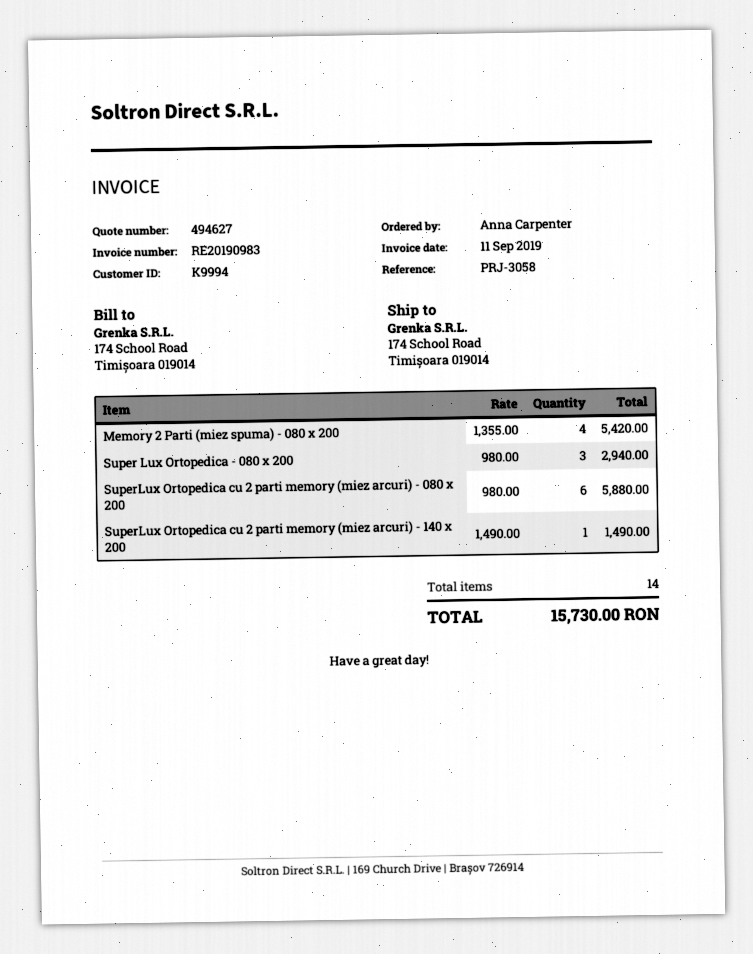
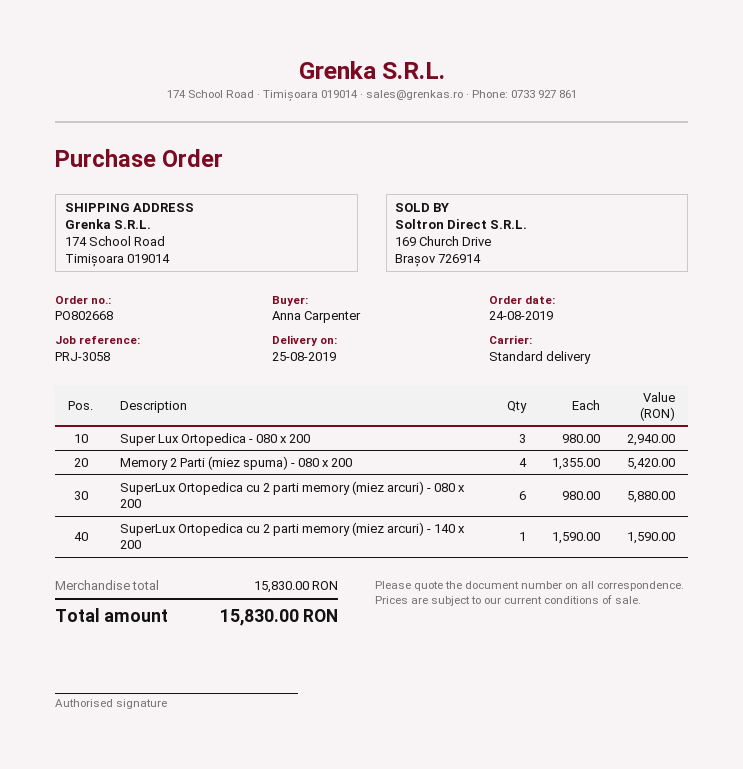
SuperLux Ortopedica cu 2 parti memory (miez arcuri) - 140 x 200: 1 x 1490.00 = 1490.00 -> 1 x 1590.00 = 1590.00
total: 15730.00 -> 15830.00

